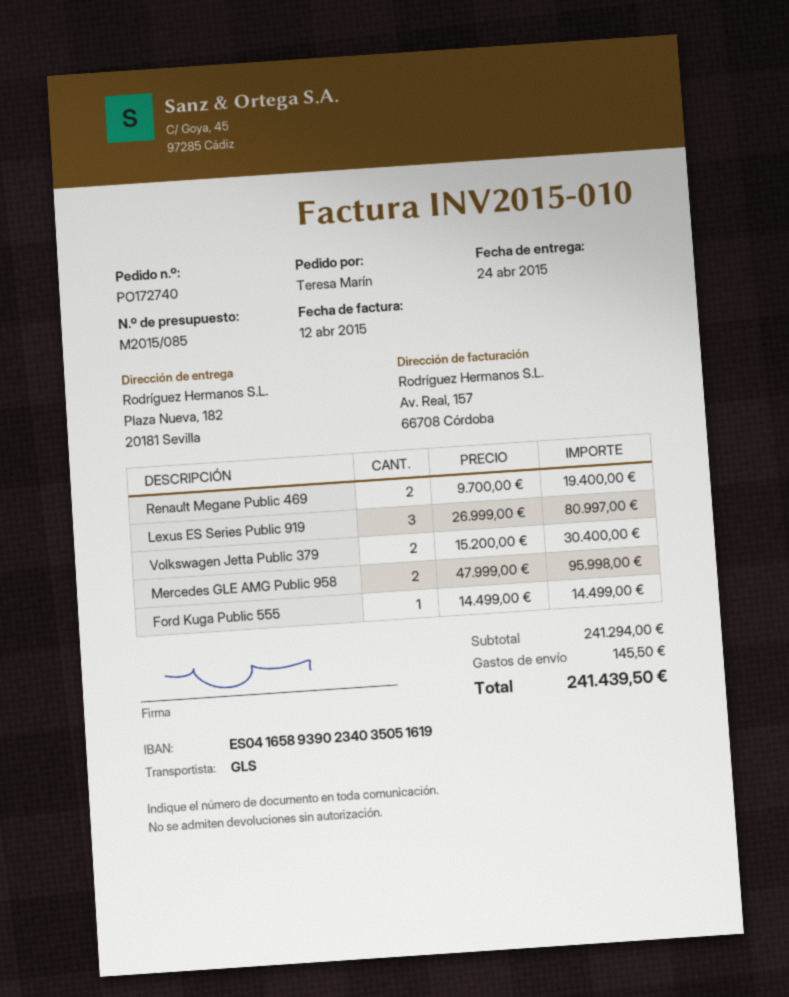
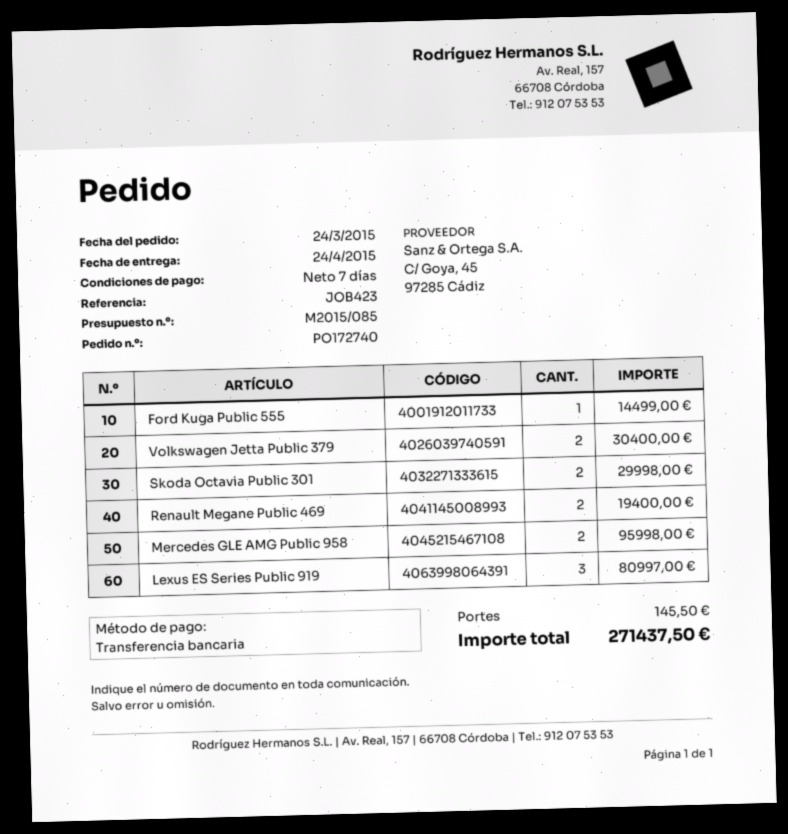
Skoda Octavia Public 301: none -> 2 for 29998.00
total: 241439.50 -> 271437.50

